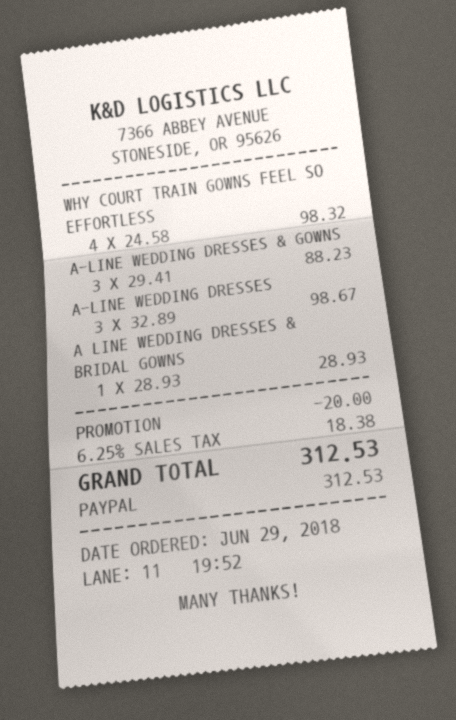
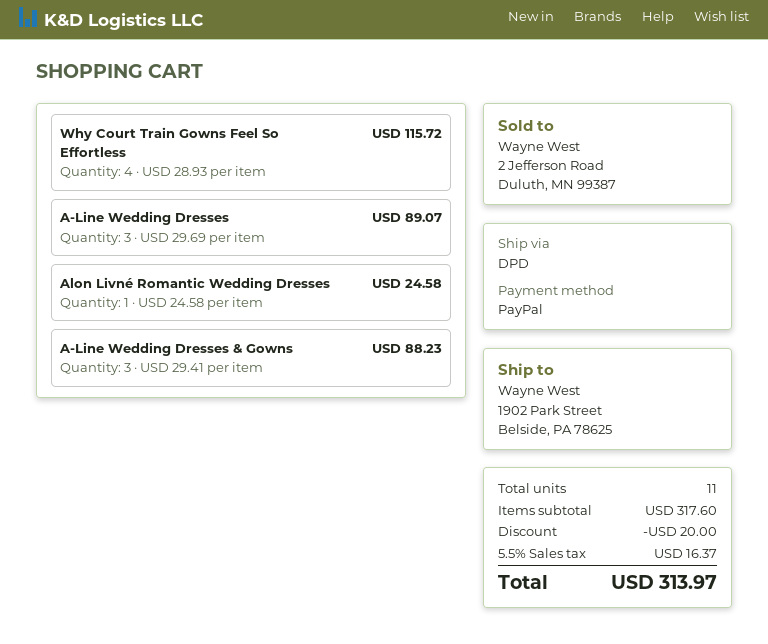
WHY COURT TRAIN GOWNS FEEL SO EFFORTLESS: 4 x 24.58 = 98.32 -> 4 x 28.93 = 115.72
A-LINE WEDDING DRESSES: 3 x 32.89 = 98.67 -> 3 x 29.69 = 89.07
A LINE WEDDING DRESSES & BRIDAL GOWNS: 1 x 28.93 = 28.93 -> none
Alon Livné Romantic Wedding Dresses: none -> 1 x 24.58 = 24.58
tax: 6.25% = 18.38 -> 5.5% = 16.37
total: 312.53 -> 313.97

